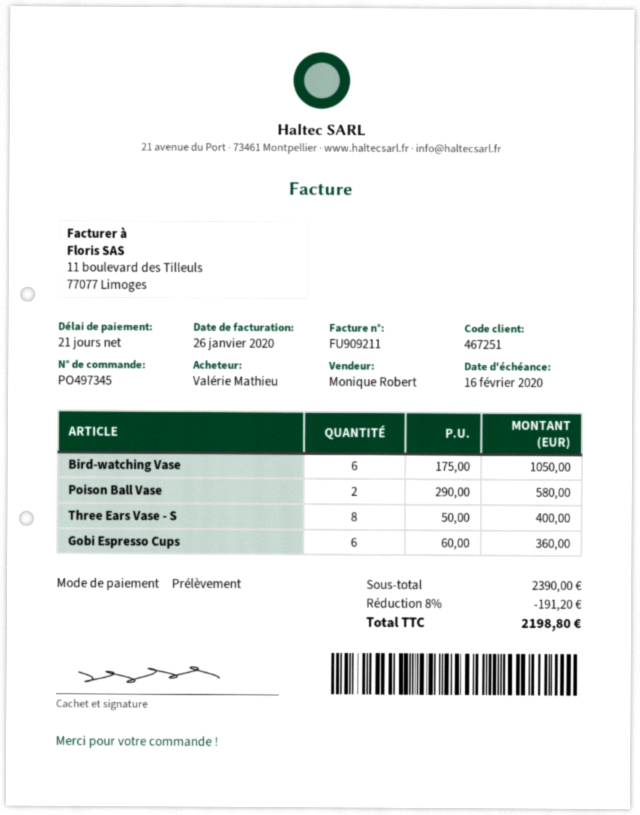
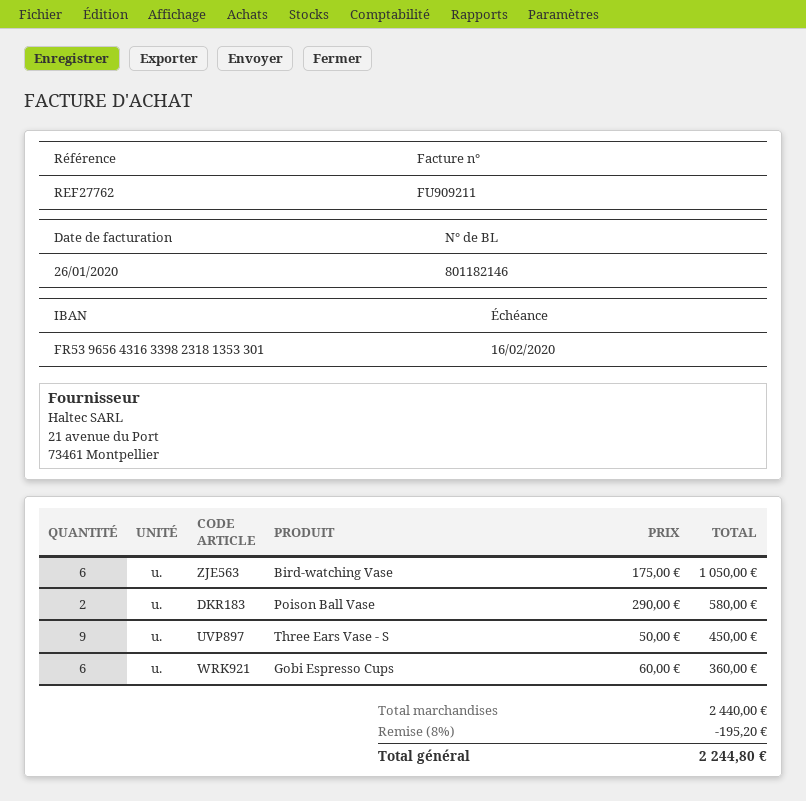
Three Ears Vase - S: 8 x 50.00 = 400.00 -> 9 x 50.00 = 450.00
subtotal: 2390.00 -> 2440.00
discount: 8% = 191.20 -> 8% = 195.20
total: 2198.80 -> 2244.80

